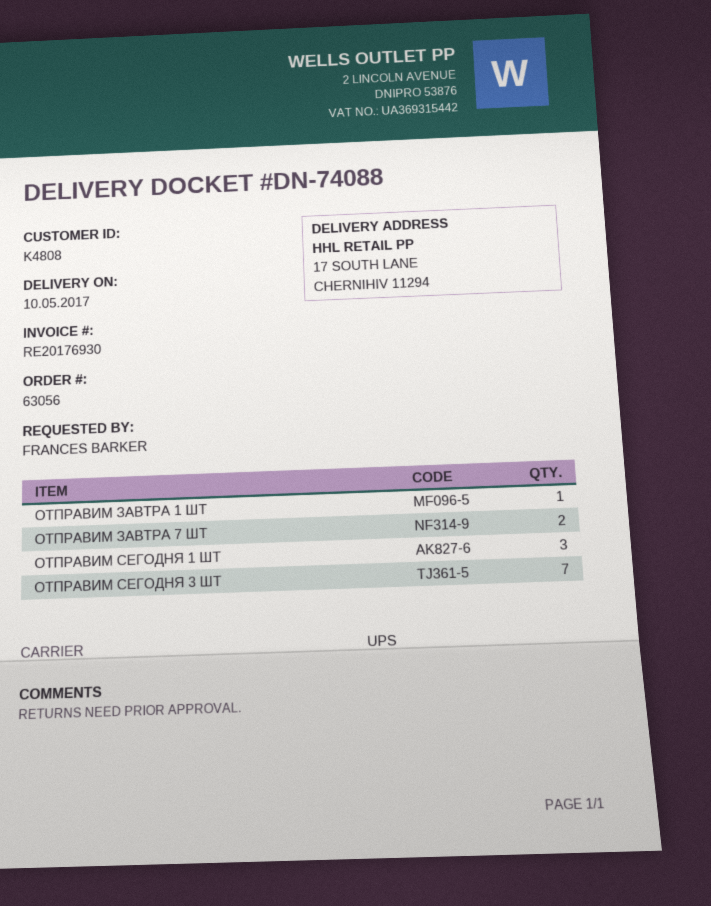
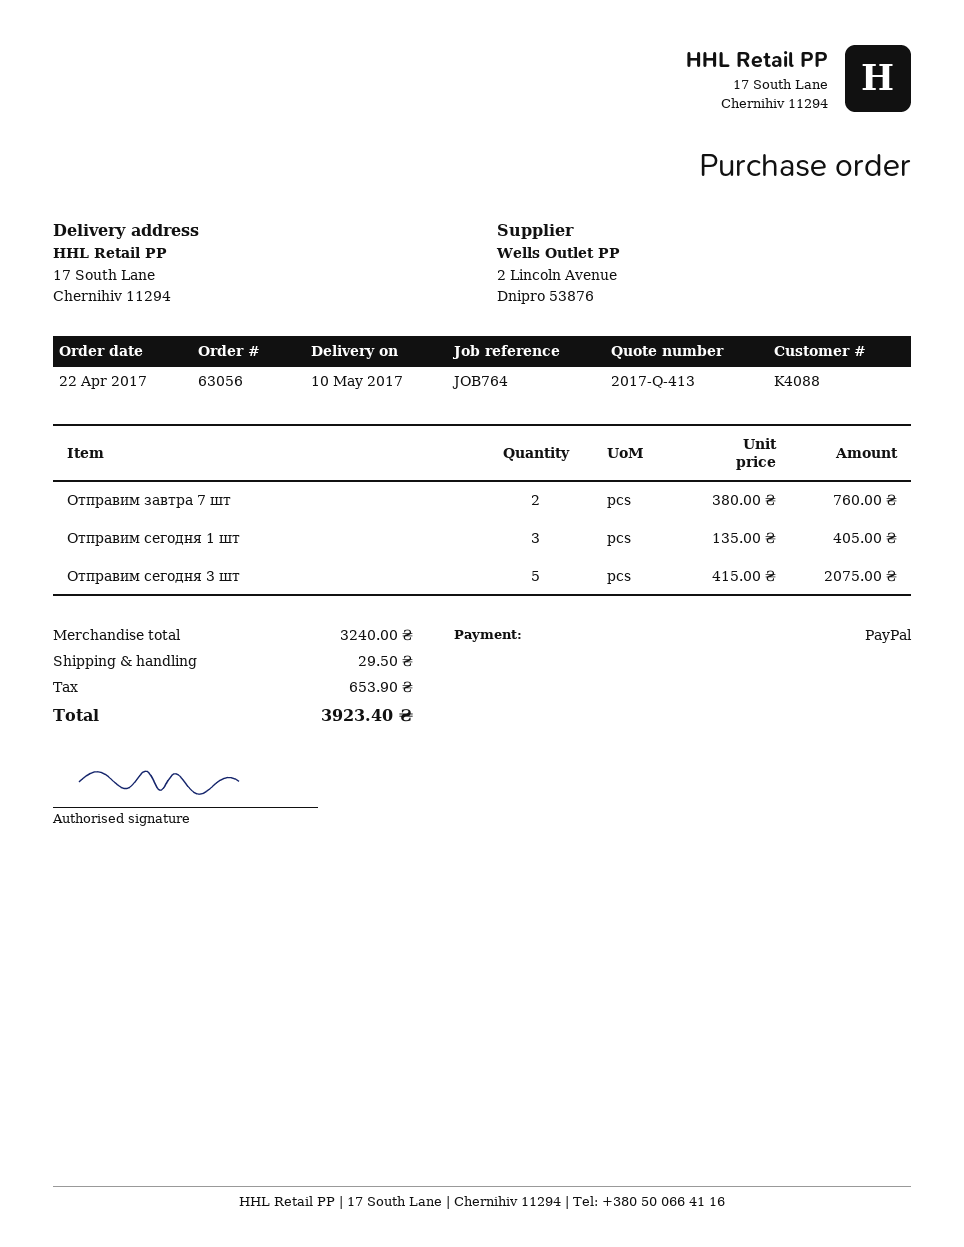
customer number: K4808 -> K4088
ОТПРАВИМ ЗАВТРА 1 ШТ: 1 -> none
ОТПРАВИМ СЕГОДНЯ 3 ШТ: 7 -> 5

